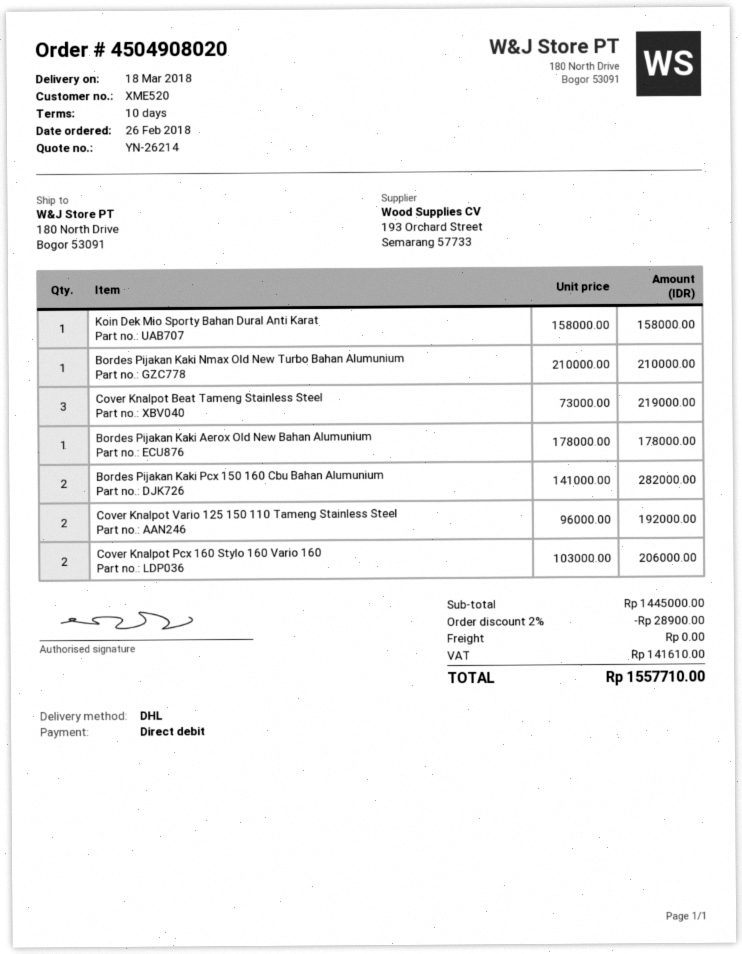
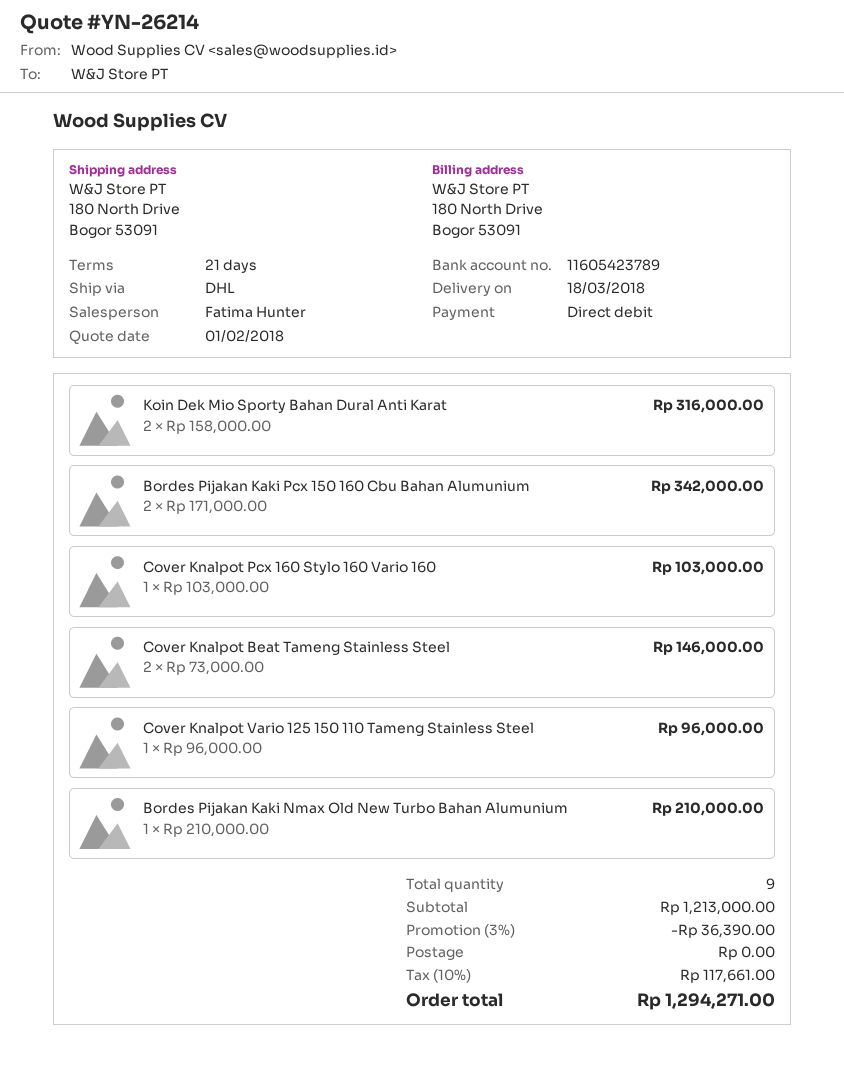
payment terms: 10 days -> 21 days
Koin Dek Mio Sporty Bahan Dural Anti Karat: 1 x 158000.00 = 158000.00 -> 2 x 158000.00 = 316000.00
Cover Knalpot Beat Tameng Stainless Steel: 3 x 73000.00 = 219000.00 -> 2 x 73000.00 = 146000.00
Bordes Pijakan Kaki Aerox Old New Bahan Alumunium: 1 x 178000.00 = 178000.00 -> none
Bordes Pijakan Kaki Pcx 150 160 Cbu Bahan Alumunium: 2 x 141000.00 = 282000.00 -> 2 x 171000.00 = 342000.00
Cover Knalpot Vario 125 150 110 Tameng Stainless Steel: 2 x 96000.00 = 192000.00 -> 1 x 96000.00 = 96000.00
Cover Knalpot Pcx 160 Stylo 160 Vario 160: 2 x 103000.00 = 206000.00 -> 1 x 103000.00 = 103000.00
subtotal: 1445000.00 -> 1213000.00
discount: 2% = 28900.00 -> 3% = 36390.00
tax: 141610.00 -> 117661.00
total: 1557710.00 -> 1294271.00

